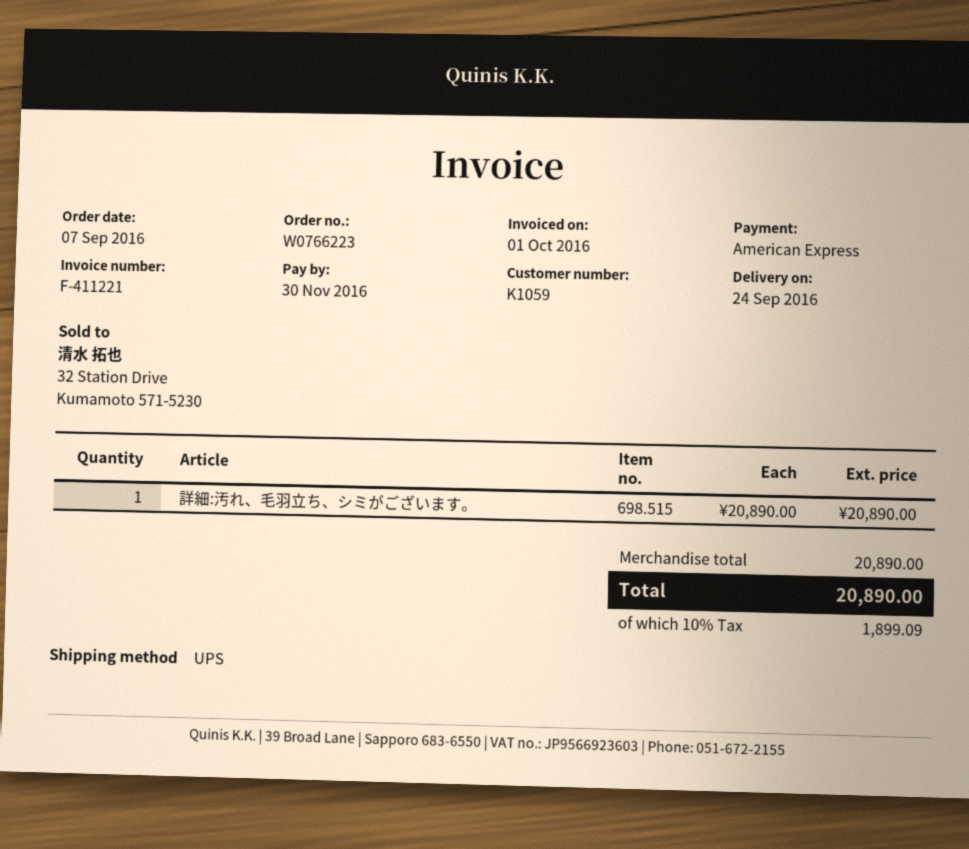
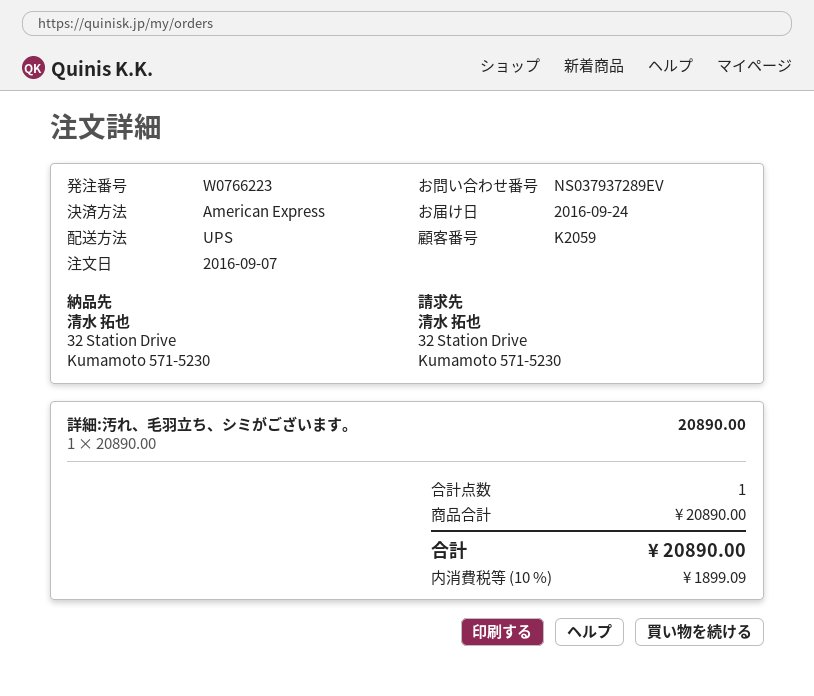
customer number: K1059 -> K2059

